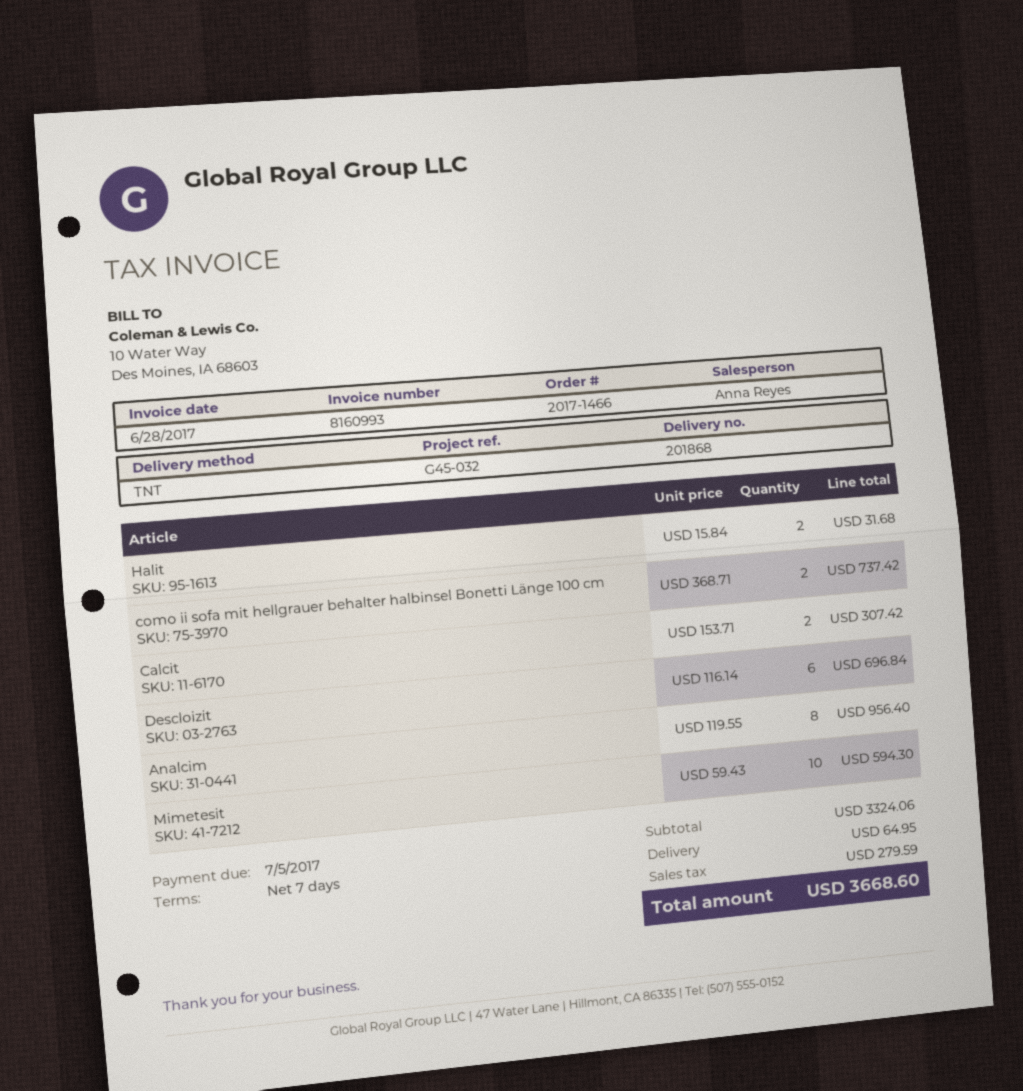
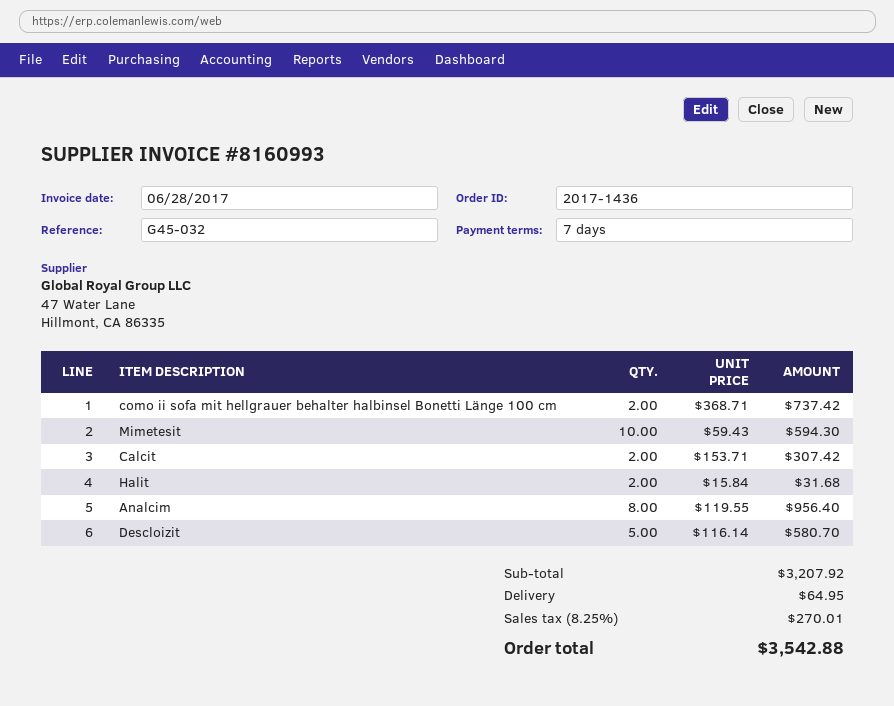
order number: 2017-1466 -> 2017-1436
Descloizit: 6 x 116.14 = 696.84 -> 5 x 116.14 = 580.70
subtotal: 3324.06 -> 3207.92
tax: 279.59 -> 270.01
total: 3668.60 -> 3542.88

